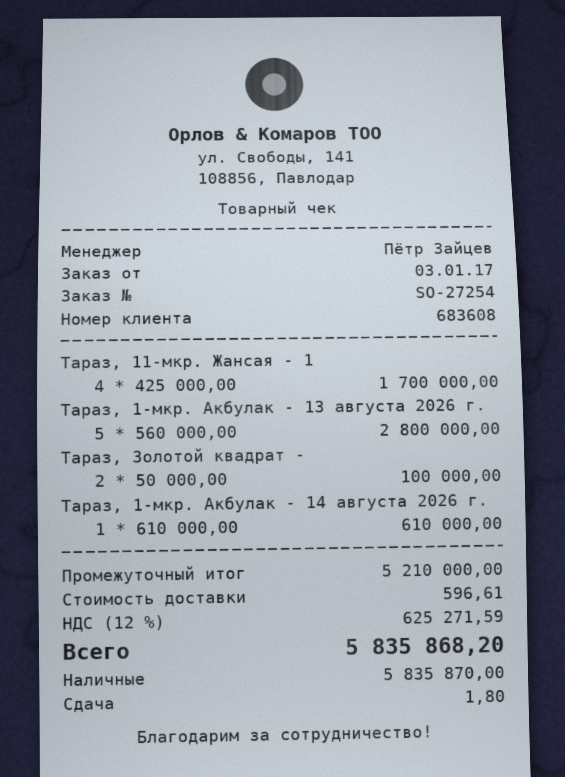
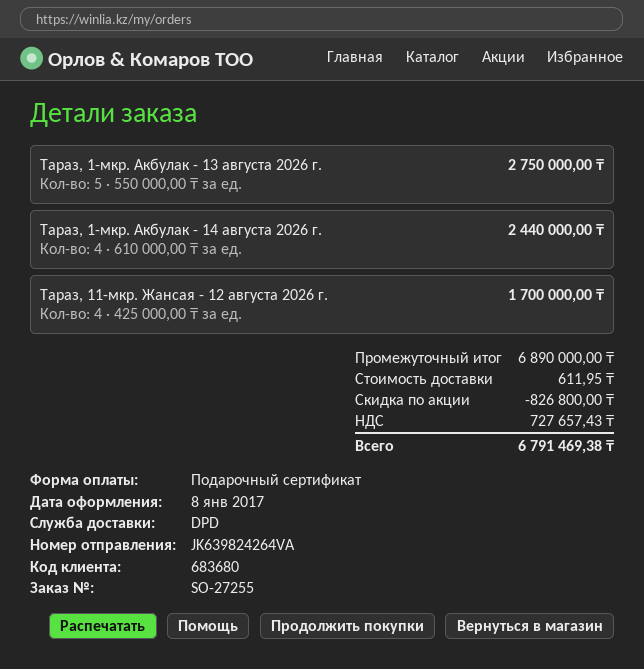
order number: SO-27254 -> SO-27255
order date: 2017-01-03 -> 2017-01-08
customer number: 683608 -> 683680
payment method: cash -> gift card
Тараз, 1-мкр. Акбулак - 13 августа 2026 г.: 5 x 560000.00 = 2800000.00 -> 5 x 550000.00 = 2750000.00
Тараз, Золотой квадрат -: 2 x 50000.00 = 100000.00 -> none
Тараз, 1-мкр. Акбулак - 14 августа 2026 г.: 1 x 610000.00 = 610000.00 -> 4 x 610000.00 = 2440000.00
subtotal: 5210000.00 -> 6890000.00
discount: none -> 826800.00
shipping: 596.61 -> 611.95
tax: 625271.59 -> 727657.43
total: 5835868.20 -> 6791469.38

